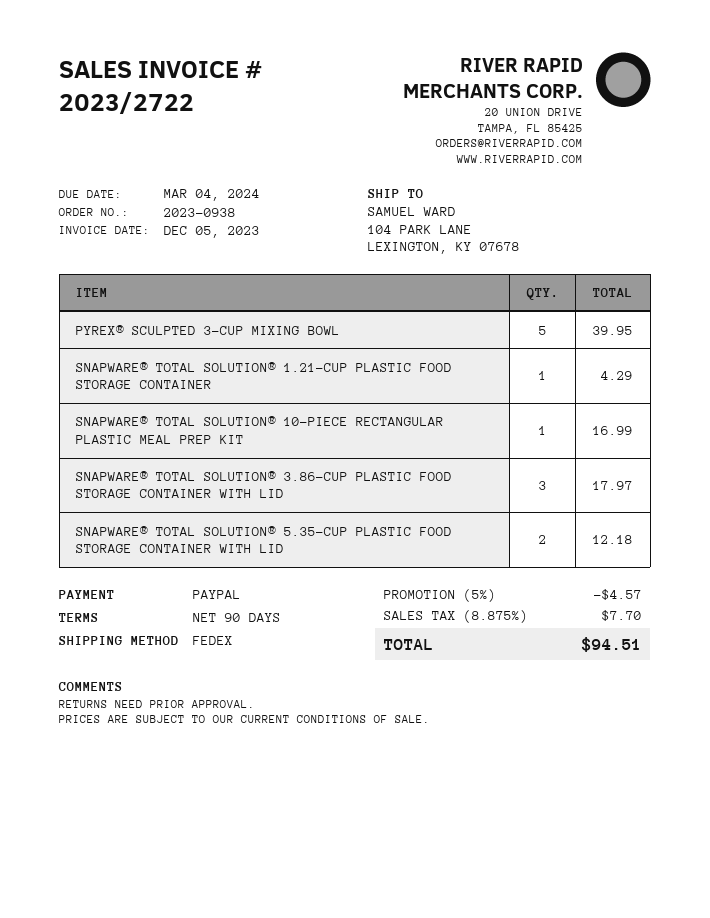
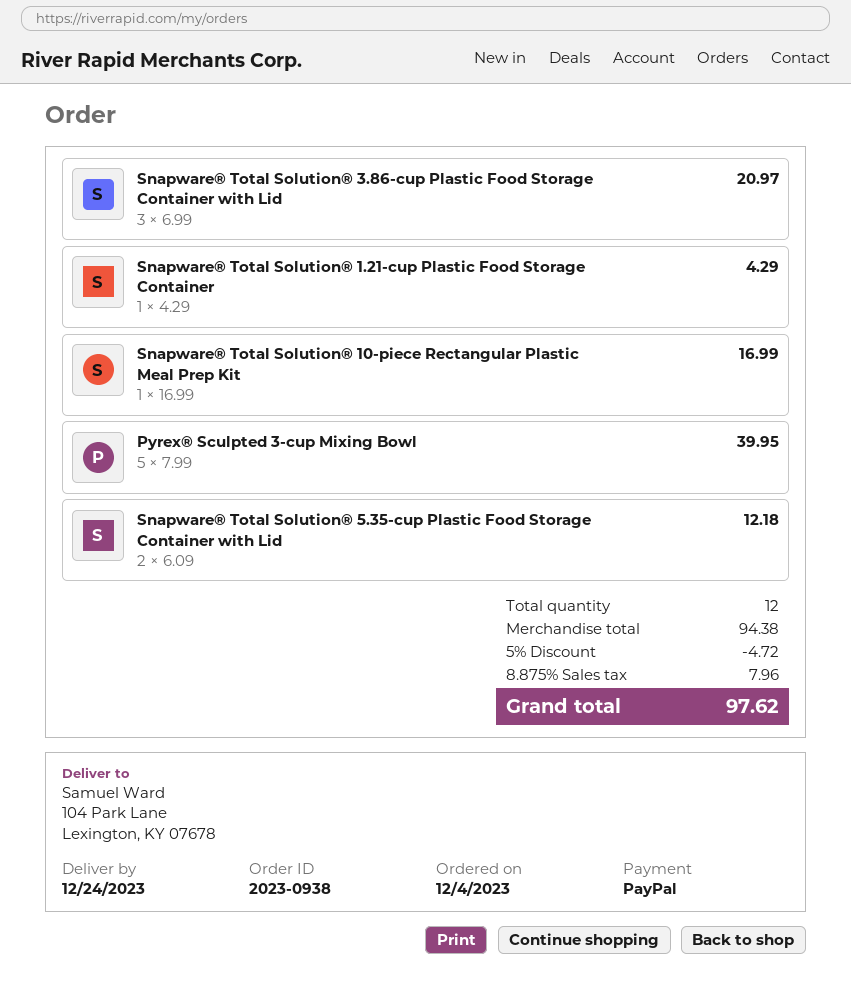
SNAPWARE® TOTAL SOLUTION® 3.86-CUP PLASTIC FOOD STORAGE CONTAINER WITH LID: 3 for 17.97 -> 3 for 20.97
discount: 5% = 4.57 -> 5% = 4.72
tax: 8.875% = 7.70 -> 8.875% = 7.96
total: 94.51 -> 97.62

